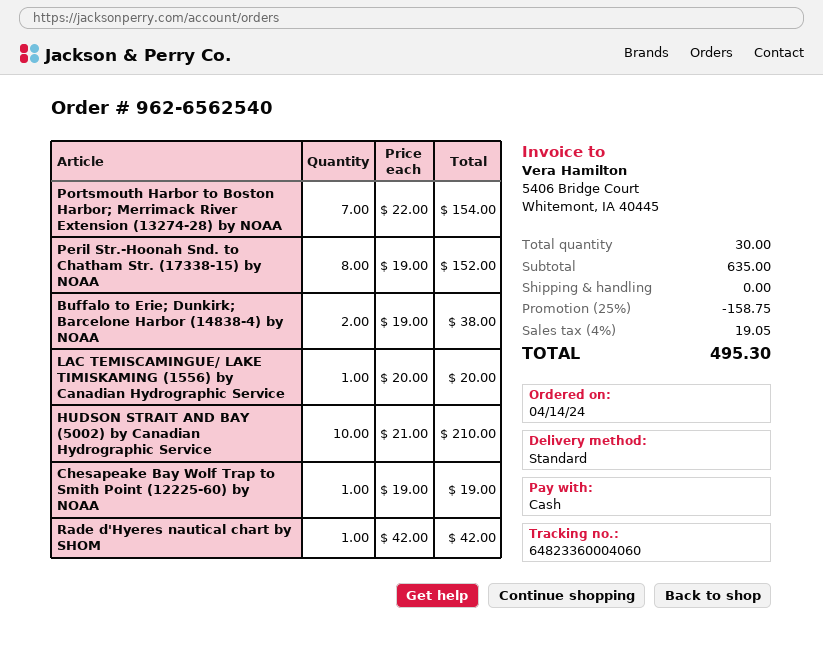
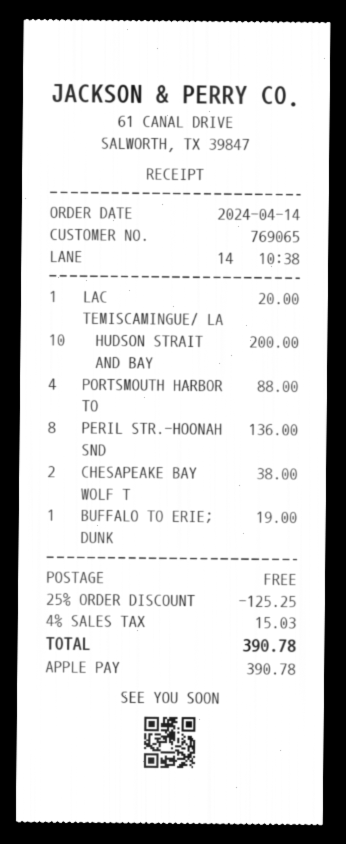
payment method: cash -> Apple Pay
Portsmouth Harbor to Boston Harbor; Merrimack River Extension (13274-28) by NOAA: 7 for 154.00 -> 4 for 88.00
Peril Str.-Hoonah Snd. to Chatham Str. (17338-15) by NOAA: 8 for 152.00 -> 8 for 136.00
Buffalo to Erie; Dunkirk; Barcelone Harbor (14838-4) by NOAA: 2 for 38.00 -> 1 for 19.00
HUDSON STRAIT AND BAY (5002) by Canadian Hydrographic Service: 10 for 210.00 -> 10 for 200.00
Chesapeake Bay Wolf Trap to Smith Point (12225-60) by NOAA: 1 for 19.00 -> 2 for 38.00
Rade d'Hyeres nautical chart by SHOM: 1 for 42.00 -> none
discount: 25% = 158.75 -> 25% = 125.25
tax: 4% = 19.05 -> 4% = 15.03
total: 495.30 -> 390.78

